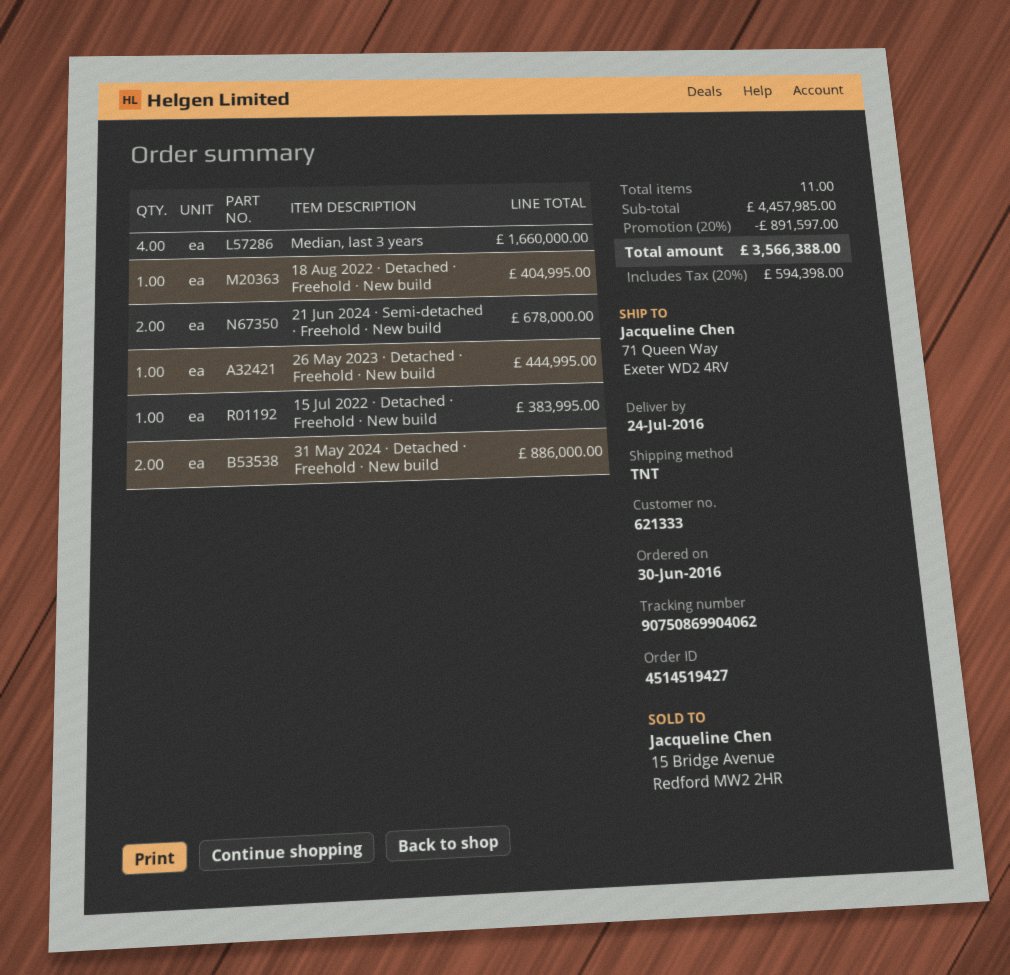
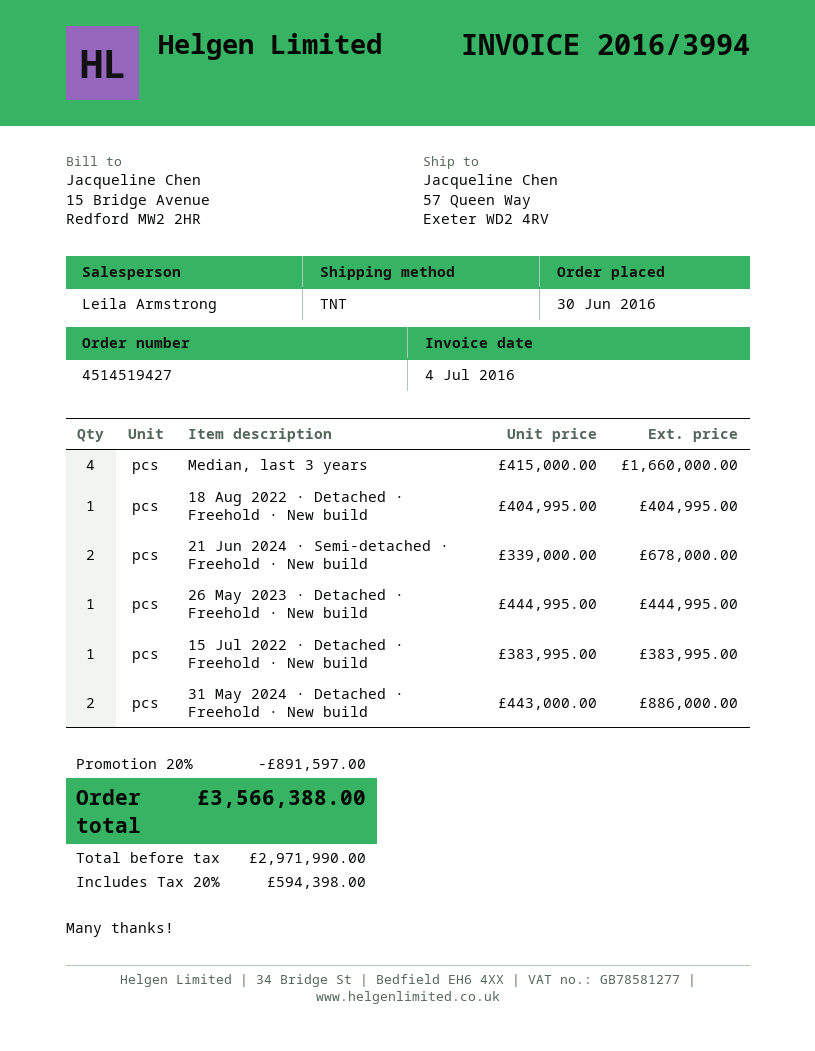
ship to: 71 Queen Way, Exeter WD2 4RV -> 57 Queen Way, Exeter WD2 4RV

